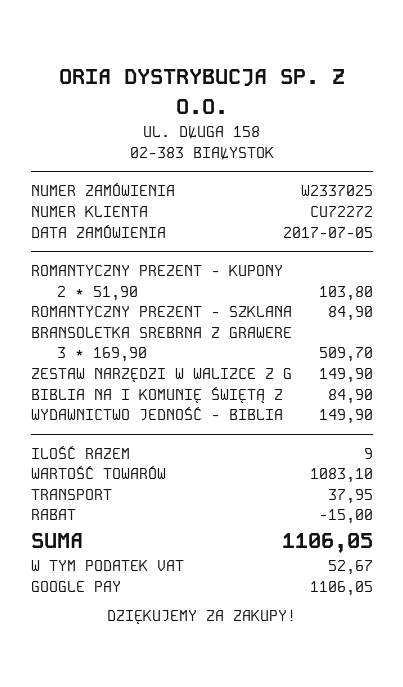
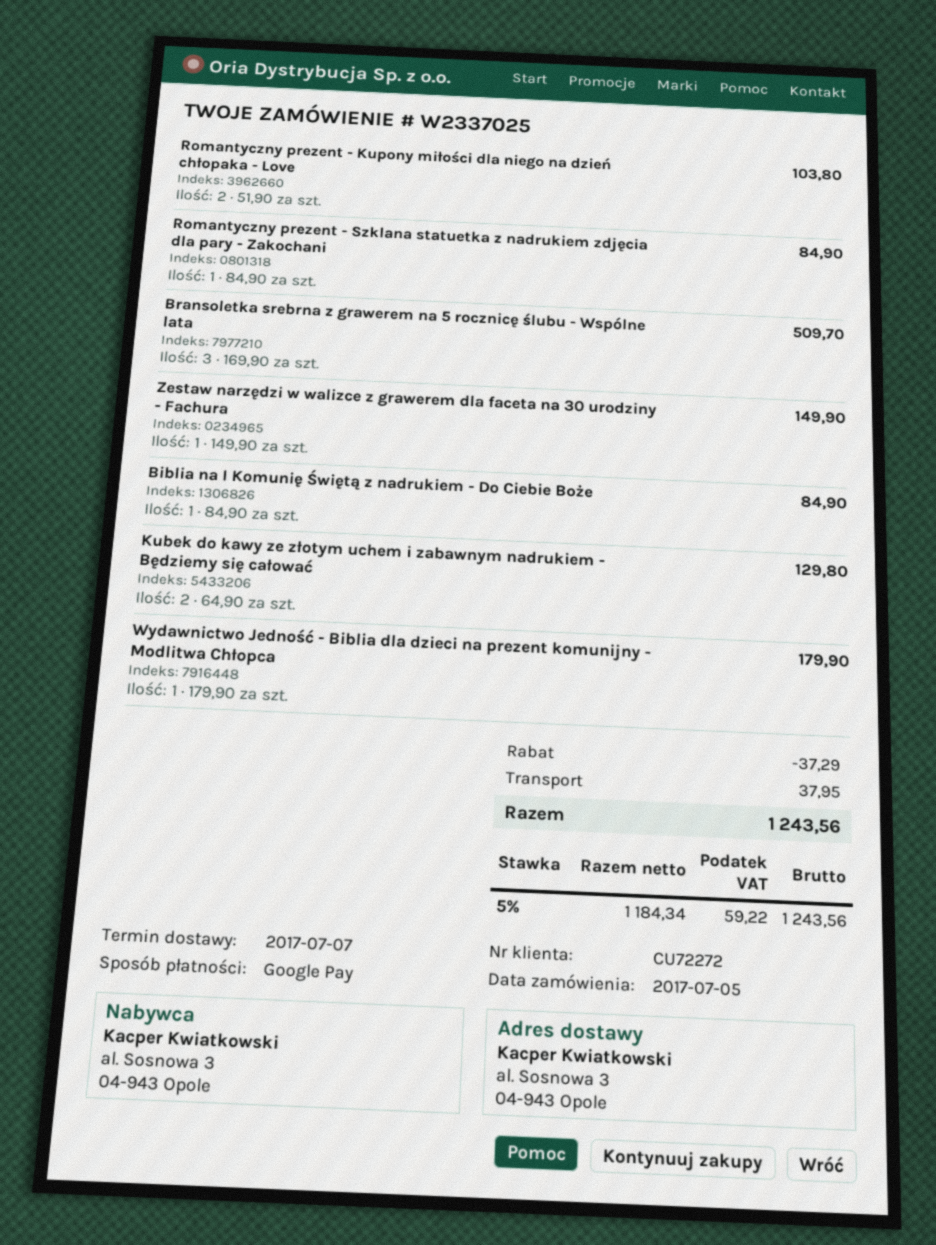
WYDAWNICTWO JEDNOŚĆ - BIBLIA: 1 x 149.90 = 149.90 -> 1 x 179.90 = 179.90
Kubek do kawy ze złotym uchem i zabawnym nadrukiem - Będziemy się całować: none -> 2 x 64.90 = 129.80
discount: 15.00 -> 37.29
tax: 52.67 -> 59.22
total: 1106.05 -> 1243.56

